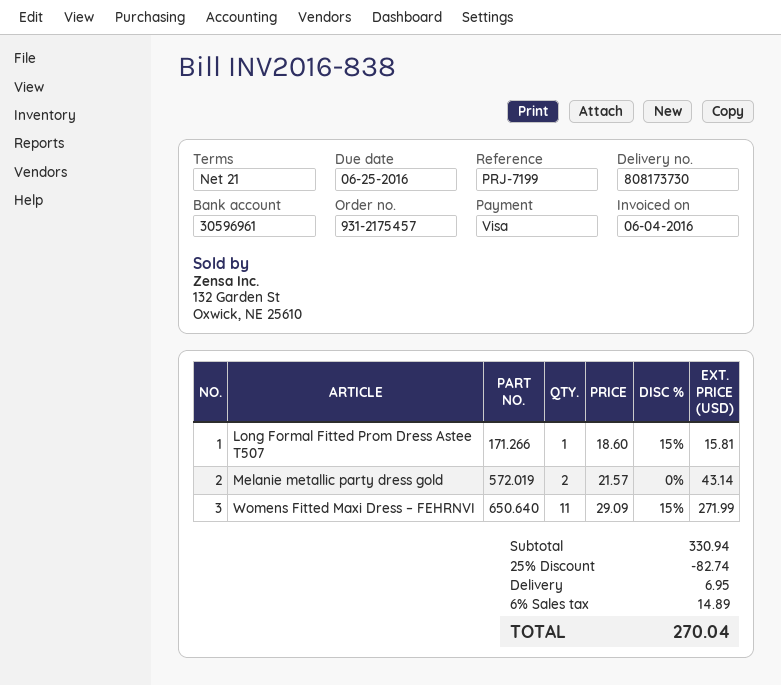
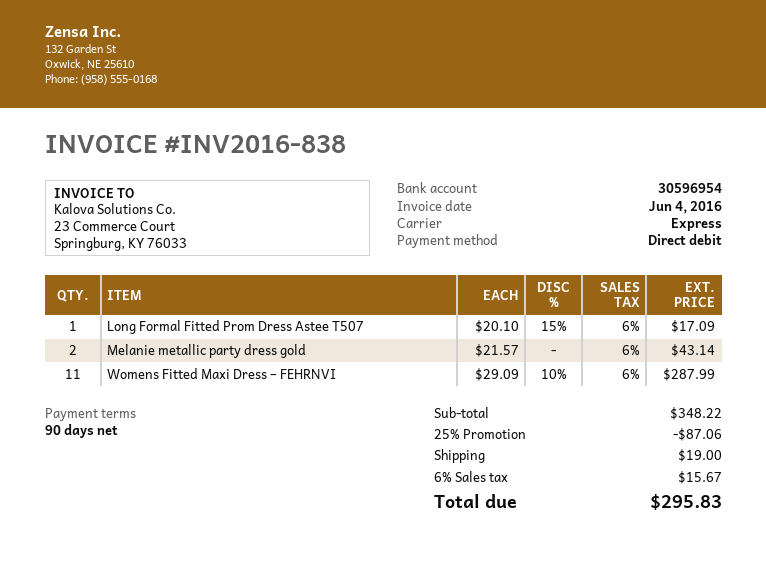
payment terms: 21 days -> 90 days
payment method: Visa -> direct debit
bank account: 30596961 -> 30596954
Long Formal Fitted Prom Dress Astee T507: 1 x 18.60 - 15% = 15.81 -> 1 x 20.10 - 15% = 17.09
Womens Fitted Maxi Dress – FEHRNVI: 11 x 29.09 - 15% = 271.99 -> 11 x 29.09 - 10% = 287.99
subtotal: 330.94 -> 348.22
discount: 25% = 82.74 -> 25% = 87.06
shipping: 6.95 -> 19.00
tax: 6% = 14.89 -> 6% = 15.67
total: 270.04 -> 295.83

